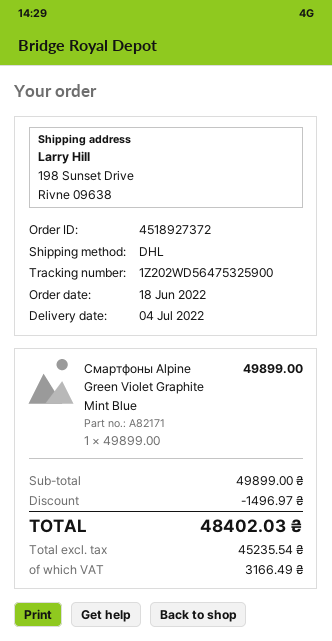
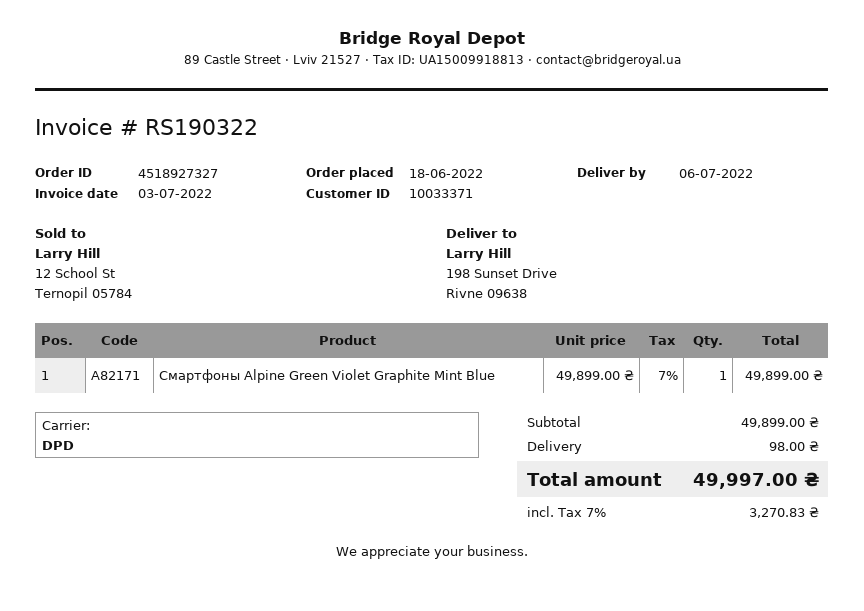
order number: 4518927372 -> 4518927327
delivery date: 2022-07-04 -> 2022-07-06
shipping method: DHL -> DPD
discount: 1496.97 -> none
shipping: none -> 98.00
tax: 3166.49 -> 3270.83
total: 48402.03 -> 49997.00

